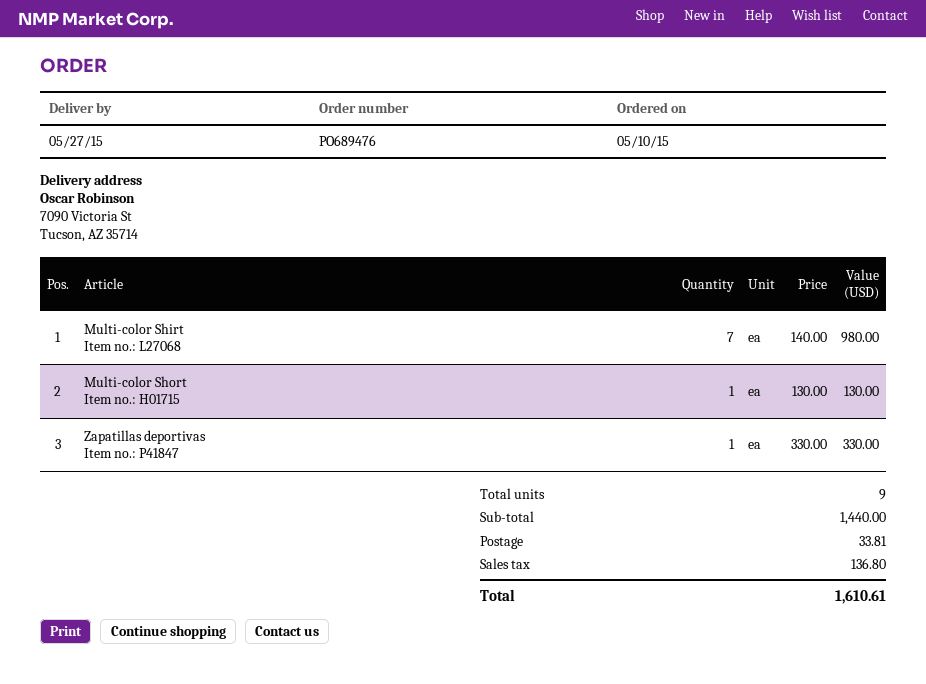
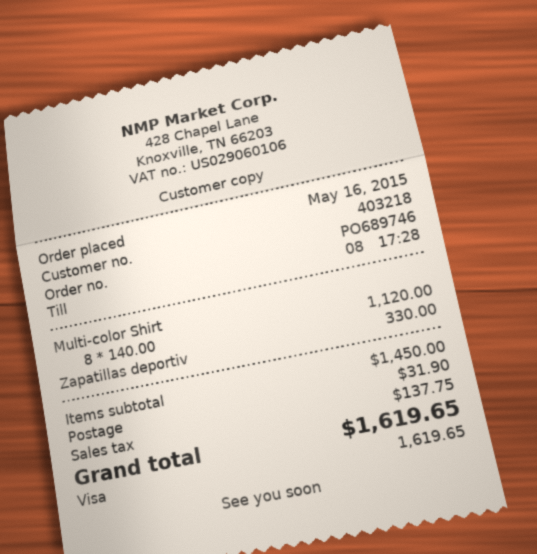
order number: PO689476 -> PO689746
order date: 2015-05-10 -> 2015-05-16
Multi-color Shirt: 7 x 140.00 = 980.00 -> 8 x 140.00 = 1120.00
Multi-color Short: 1 x 130.00 = 130.00 -> none
subtotal: 1440.00 -> 1450.00
shipping: 33.81 -> 31.90
tax: 136.80 -> 137.75
total: 1610.61 -> 1619.65

